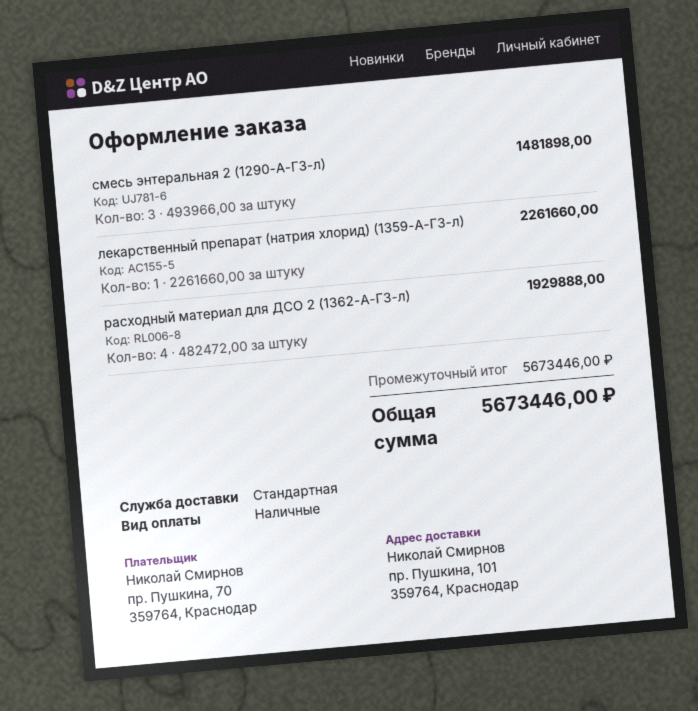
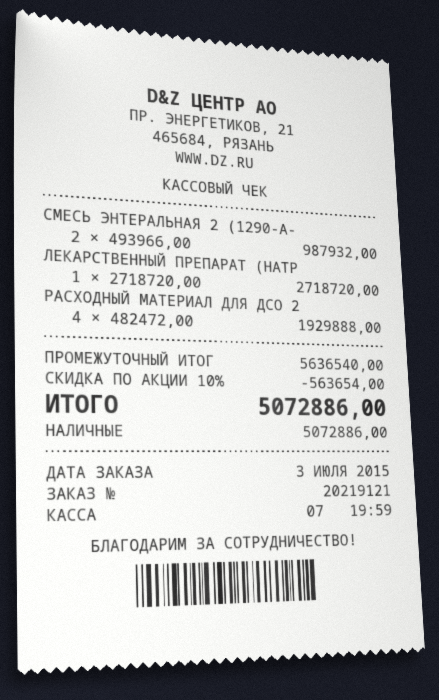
смесь энтеральная 2 (1290-А-ГЗ-л): 3 x 493966.00 = 1481898.00 -> 2 x 493966.00 = 987932.00
лекарственный препарат (натрия хлорид) (1359-А-ГЗ-л): 1 x 2261660.00 = 2261660.00 -> 1 x 2718720.00 = 2718720.00
subtotal: 5673446.00 -> 5636540.00
discount: none -> 10% = 563654.00
total: 5673446.00 -> 5072886.00

